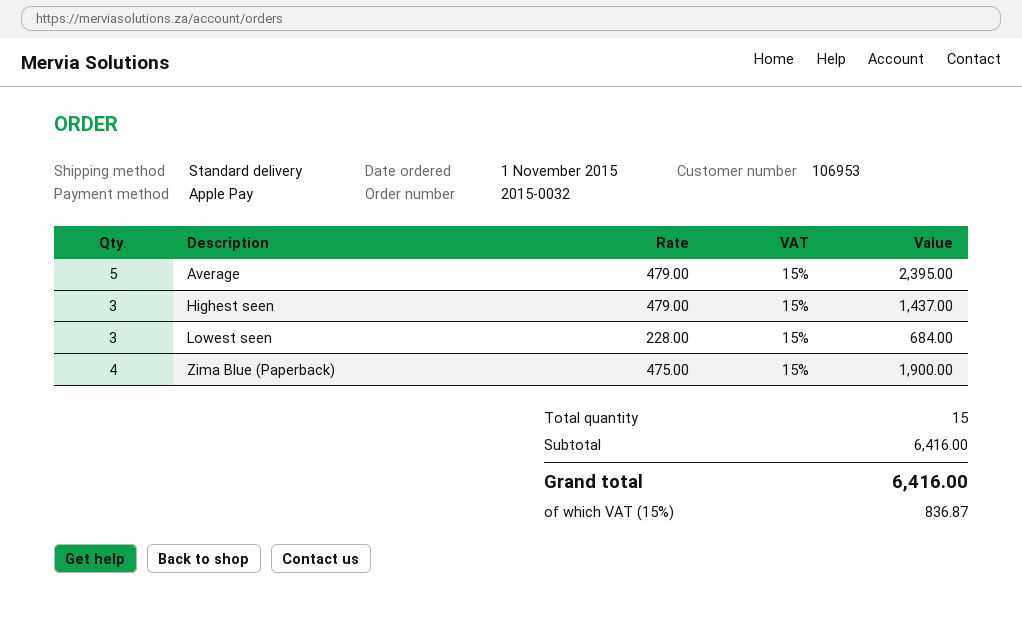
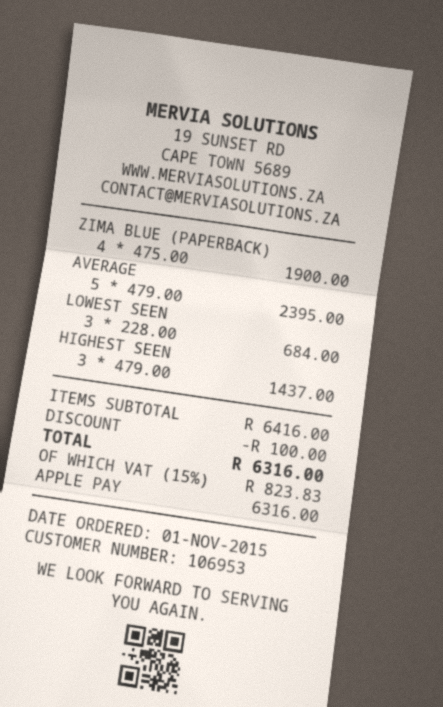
discount: none -> 100.00
tax: 15% = 836.87 -> 15% = 823.83
total: 6416.00 -> 6316.00

